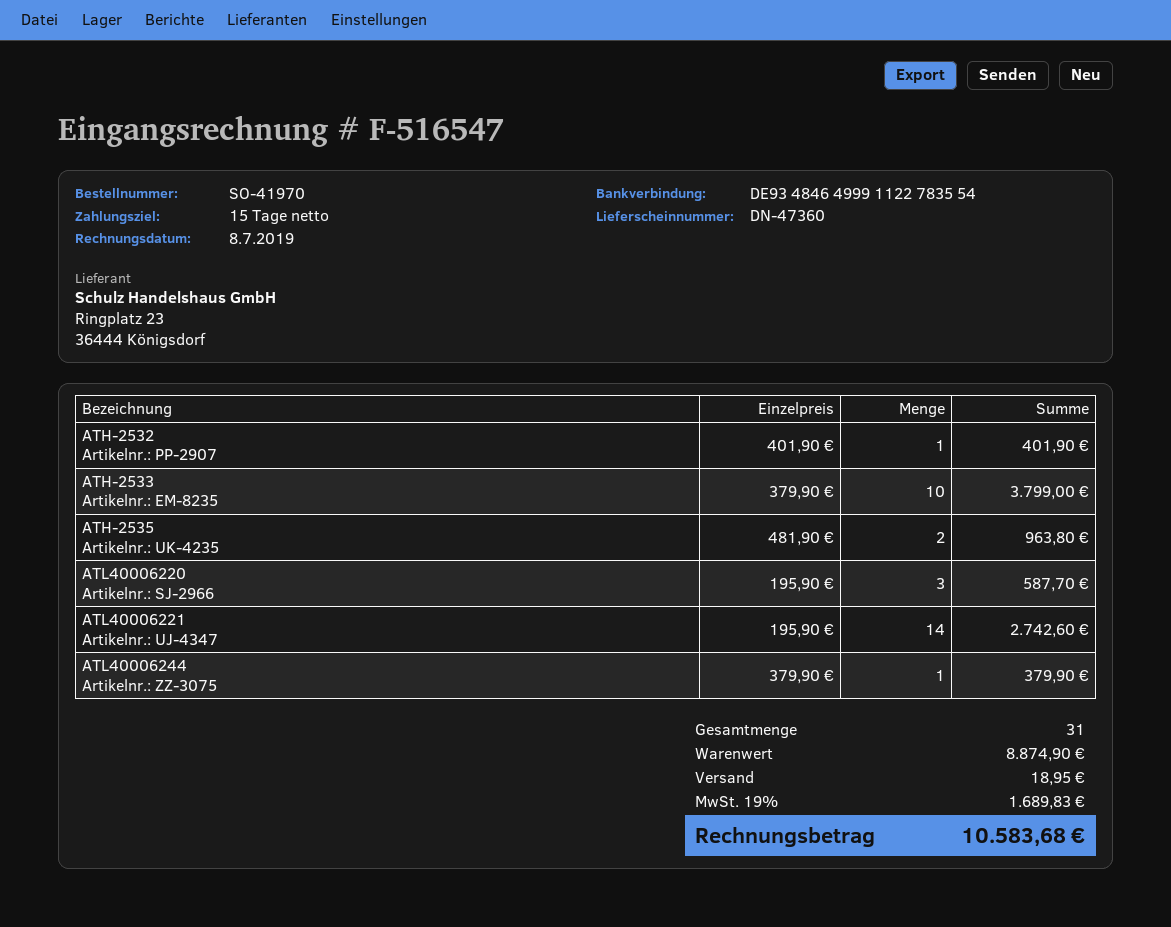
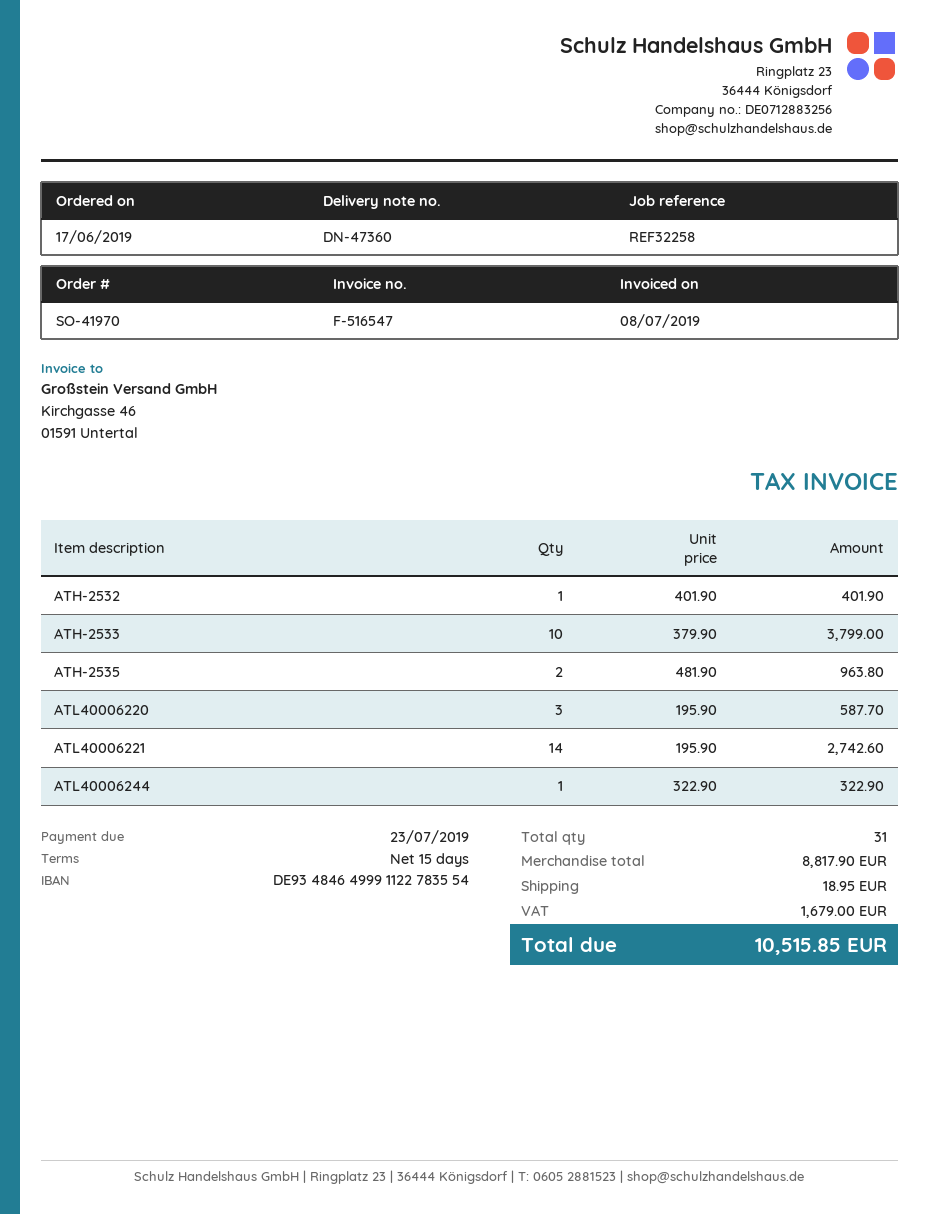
ATL40006244: 1 x 379.90 = 379.90 -> 1 x 322.90 = 322.90
subtotal: 8874.90 -> 8817.90
tax: 1689.83 -> 1679.00
total: 10583.68 -> 10515.85

